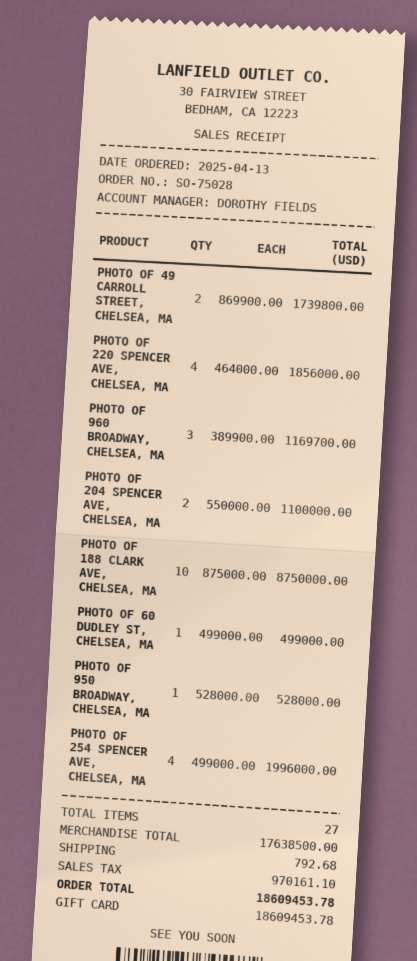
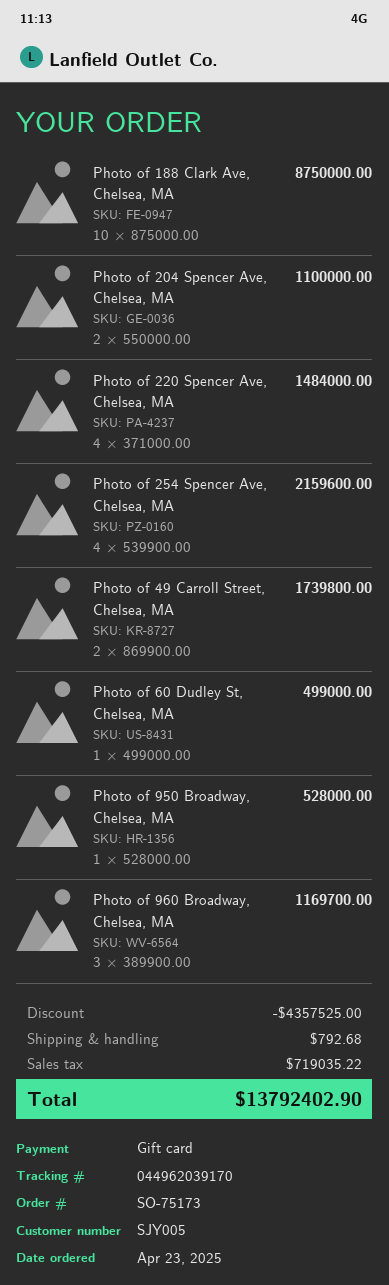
order number: SO-75028 -> SO-75173
order date: 2025-04-13 -> 2025-04-23
PHOTO OF 220 SPENCER AVE, CHELSEA, MA: 4 x 464000.00 = 1856000.00 -> 4 x 371000.00 = 1484000.00
PHOTO OF 254 SPENCER AVE, CHELSEA, MA: 4 x 499000.00 = 1996000.00 -> 4 x 539900.00 = 2159600.00
discount: none -> 4357525.00
tax: 970161.10 -> 719035.22
total: 18609453.78 -> 13792402.90

